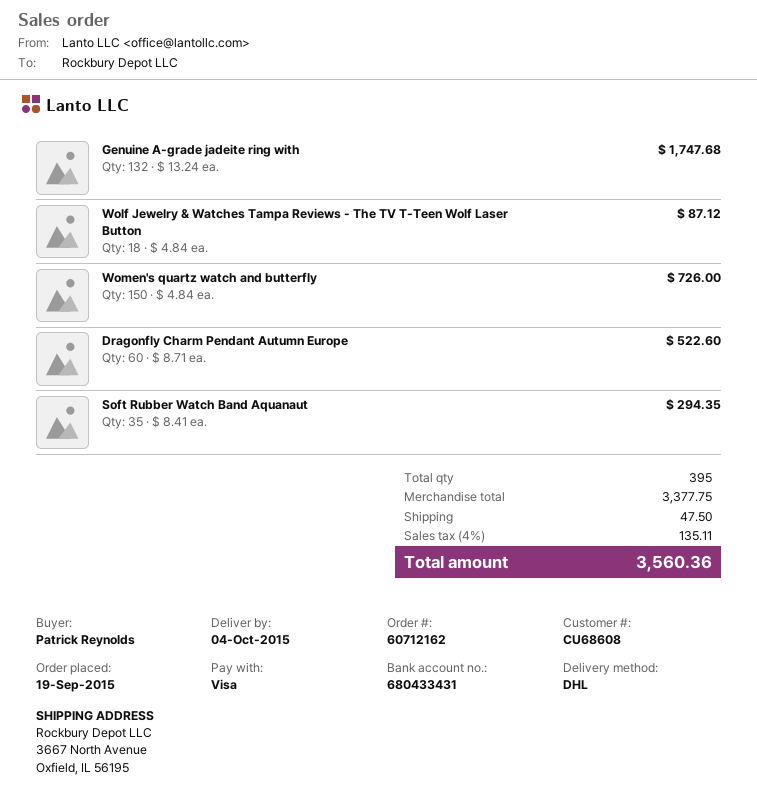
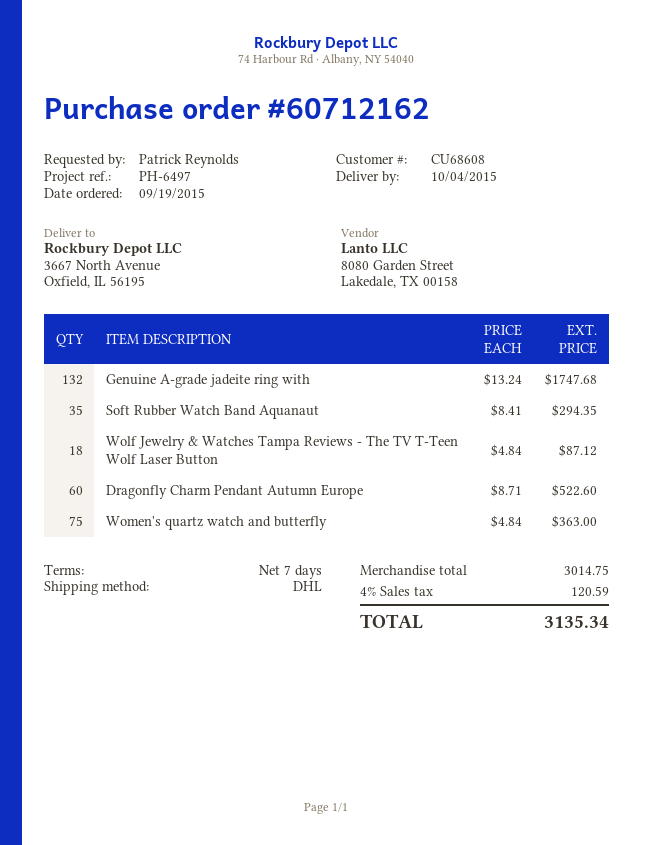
Women's quartz watch and butterfly: 150 x 4.84 = 726.00 -> 75 x 4.84 = 363.00
subtotal: 3377.75 -> 3014.75
shipping: 47.50 -> none
tax: 4% = 135.11 -> 4% = 120.59
total: 3560.36 -> 3135.34

